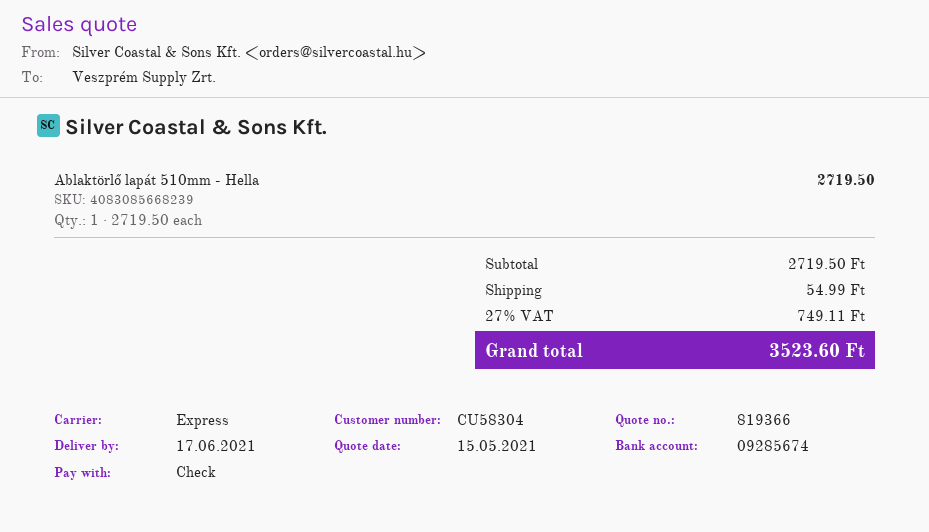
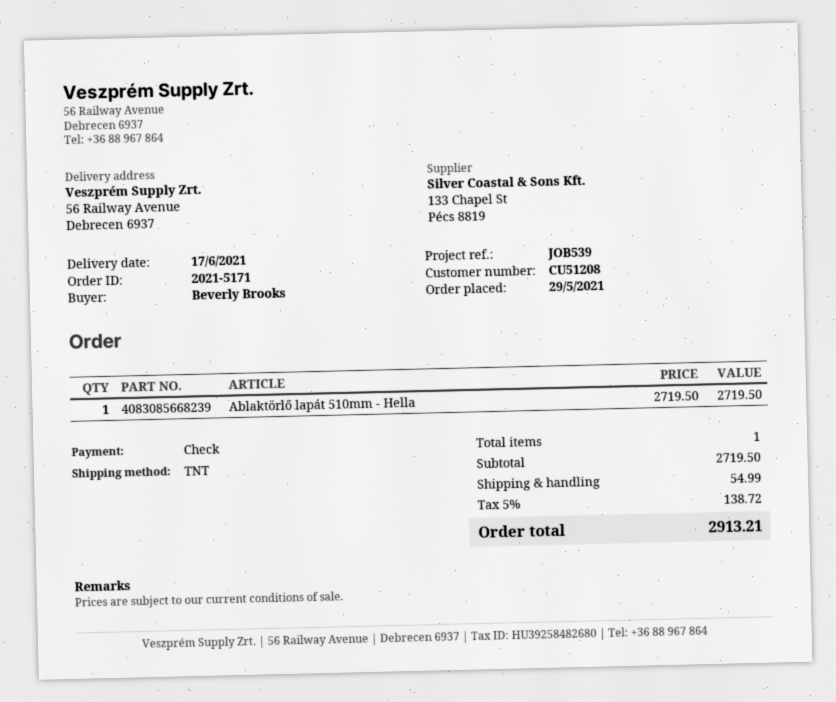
customer number: CU58304 -> CU51208
shipping method: express -> TNT
tax: 27% = 749.11 -> 5% = 138.72
total: 3523.60 -> 2913.21

